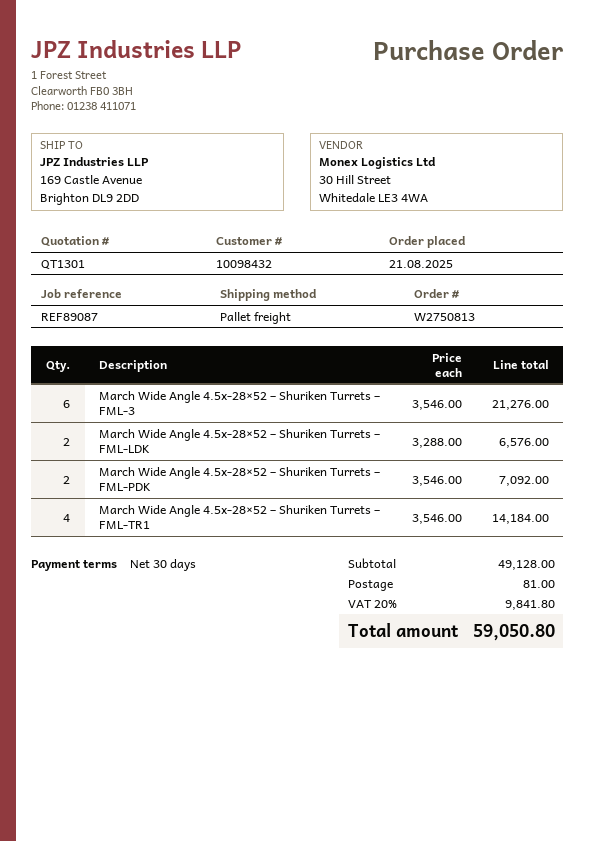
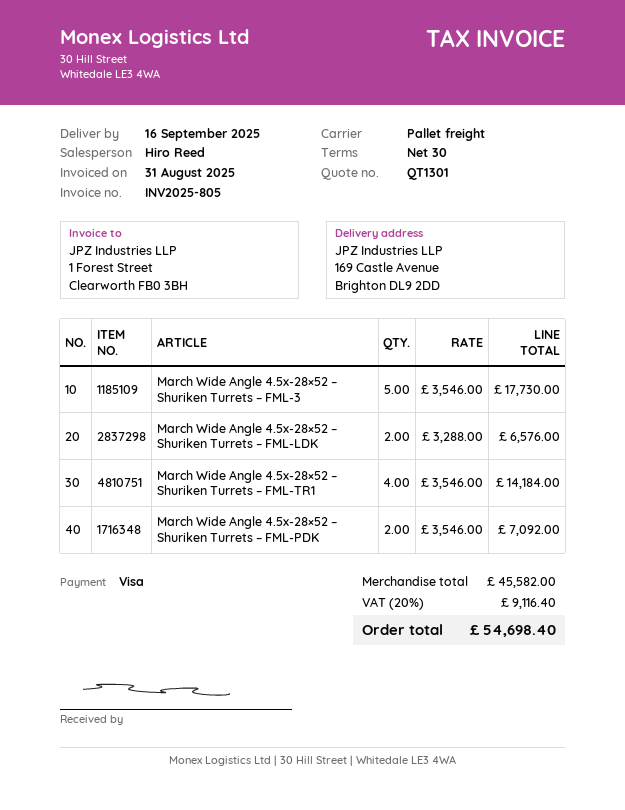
March Wide Angle 4.5x-28×52 – Shuriken Turrets – FML-3: 6 x 3546.00 = 21276.00 -> 5 x 3546.00 = 17730.00
subtotal: 49128.00 -> 45582.00
shipping: 81.00 -> none
tax: 20% = 9841.80 -> 20% = 9116.40
total: 59050.80 -> 54698.40

